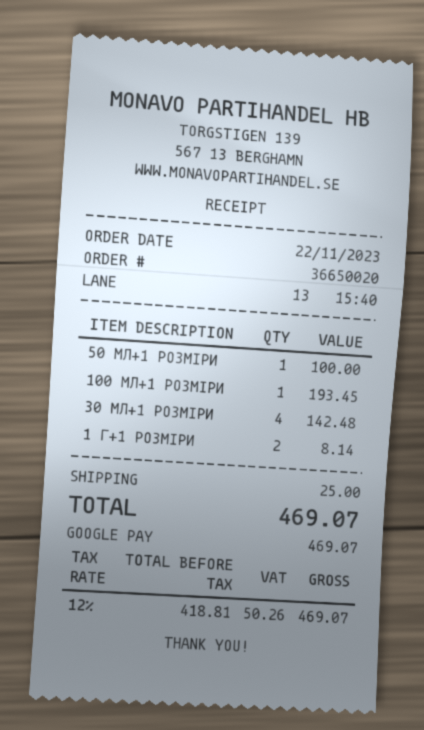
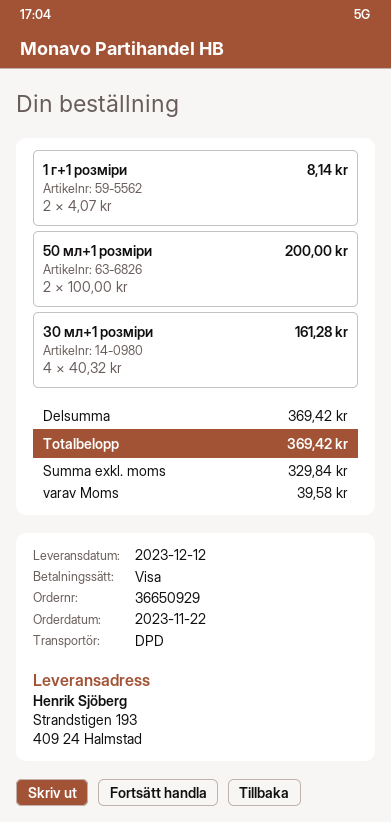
order number: 36650020 -> 36650929
payment method: Google Pay -> Visa
50 МЛ+1 РОЗМІРИ: 1 for 100.00 -> 2 for 200.00
100 МЛ+1 РОЗМІРИ: 1 for 193.45 -> none
30 МЛ+1 РОЗМІРИ: 4 for 142.48 -> 4 for 161.28
shipping: 25.00 -> none
net: 418.81 -> 329.84
tax: 50.26 -> 39.58
total: 469.07 -> 369.42

